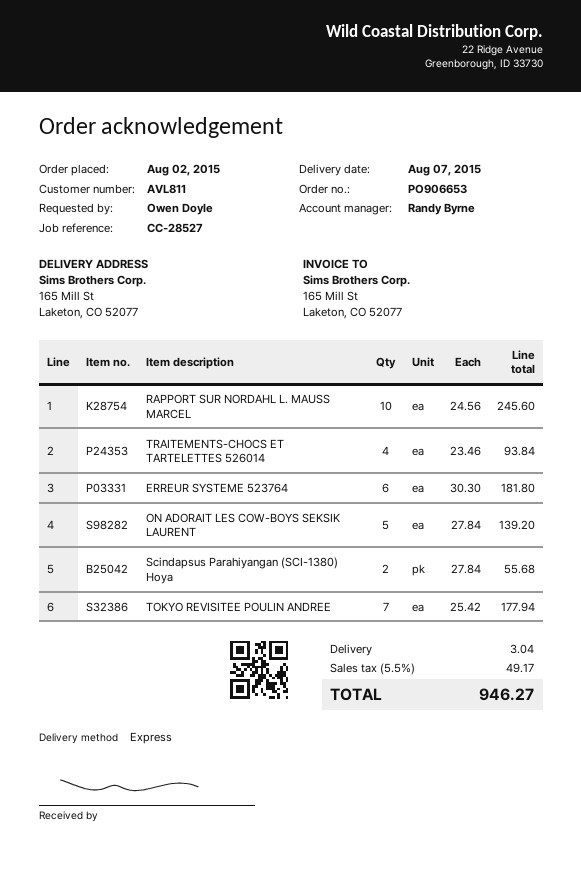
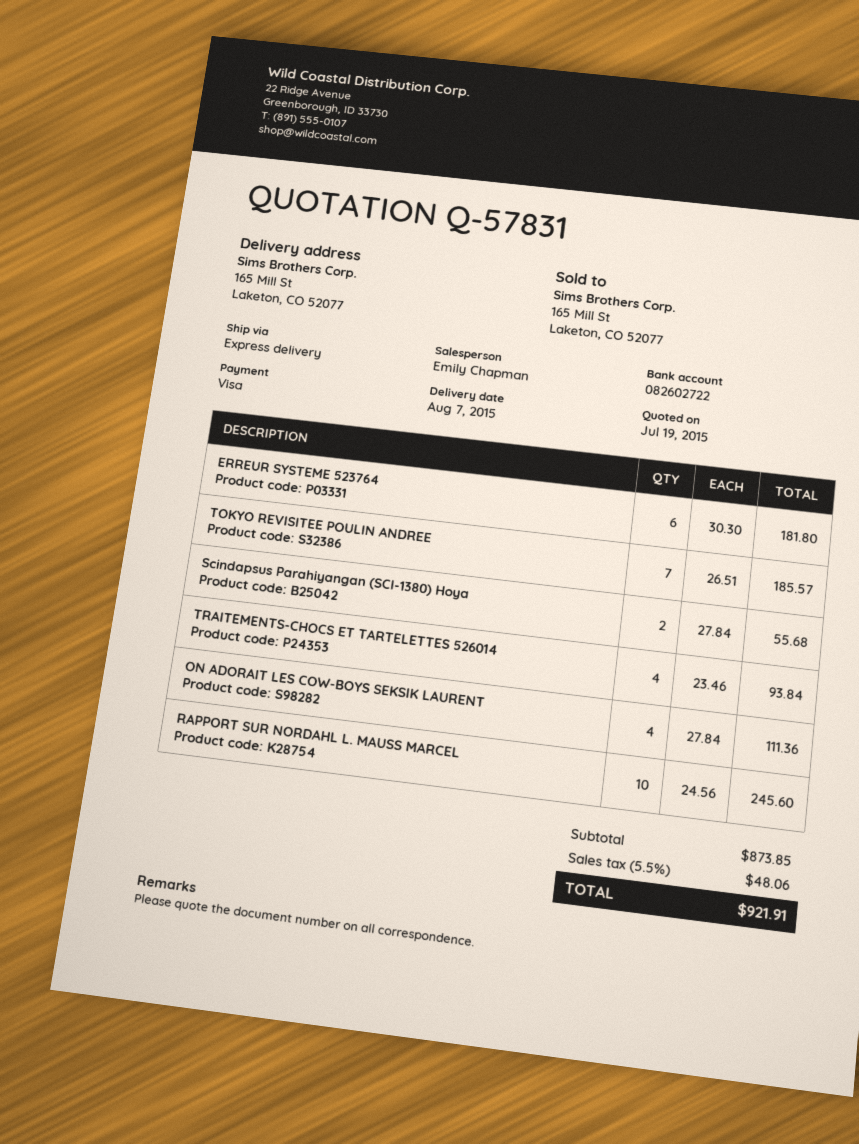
sales rep: Randy Byrne -> Emily Chapman
ON ADORAIT LES COW-BOYS SEKSIK LAURENT: 5 x 27.84 = 139.20 -> 4 x 27.84 = 111.36
TOKYO REVISITEE POULIN ANDREE: 7 x 25.42 = 177.94 -> 7 x 26.51 = 185.57
shipping: 3.04 -> none
tax: 5.5% = 49.17 -> 5.5% = 48.06
total: 946.27 -> 921.91

